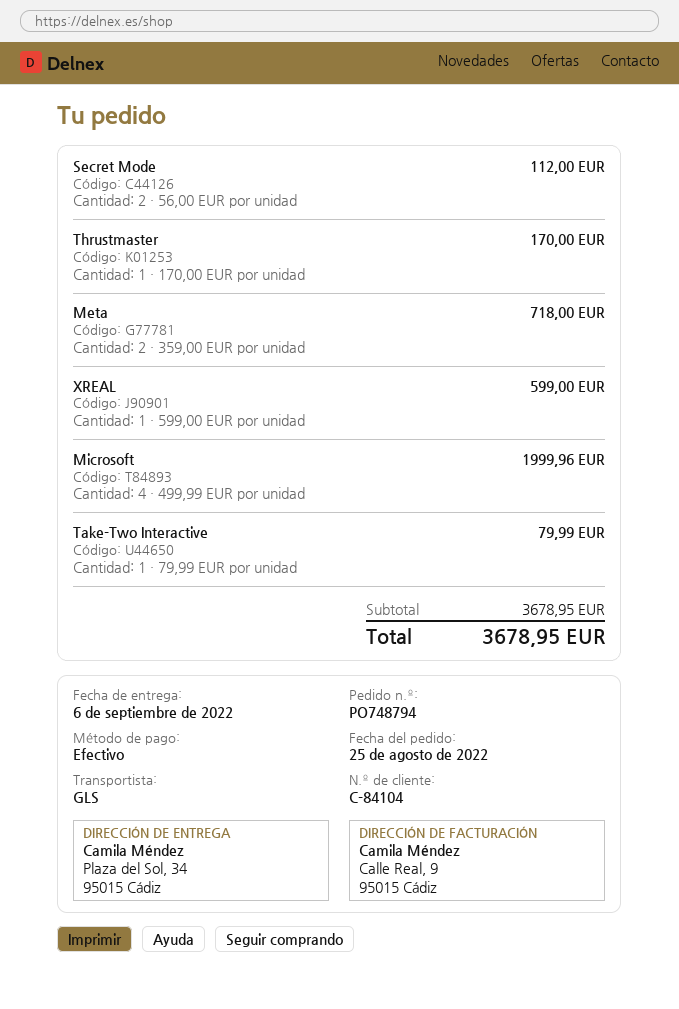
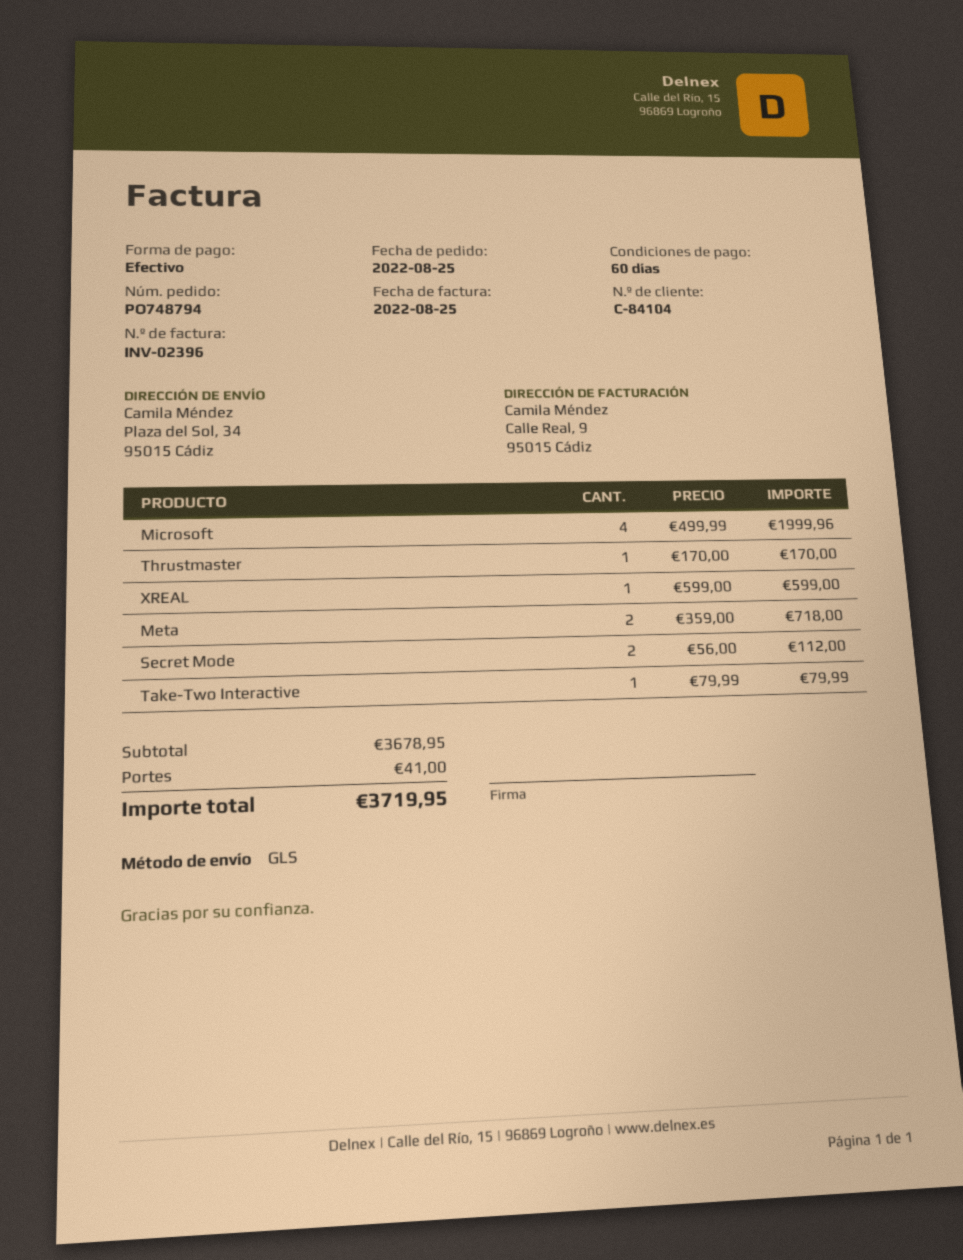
shipping: none -> 41.00
total: 3678.95 -> 3719.95

